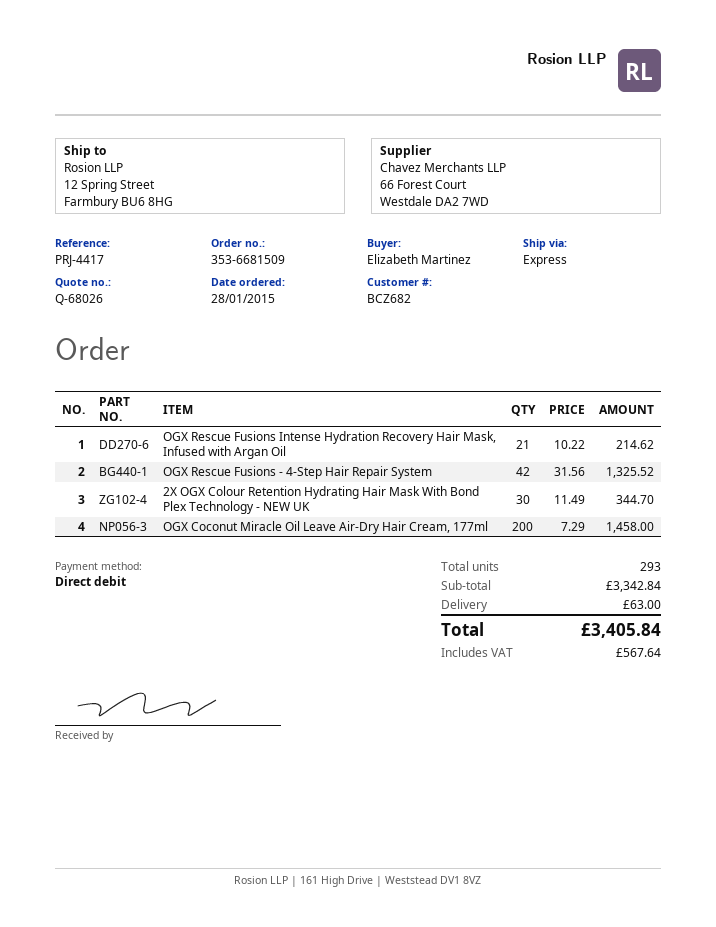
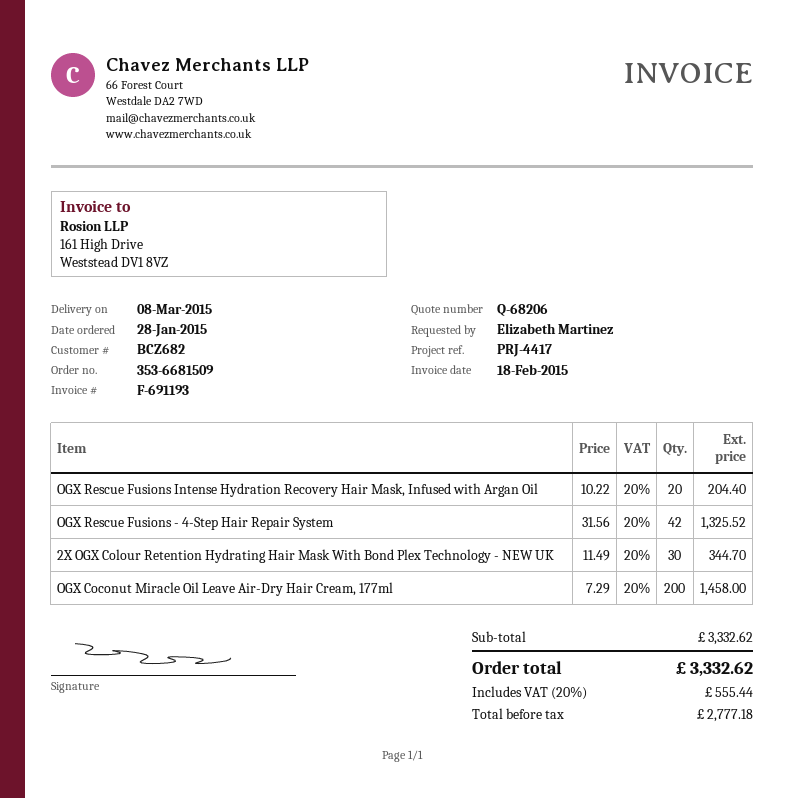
quote number: Q-68026 -> Q-68206
OGX Rescue Fusions Intense Hydration Recovery Hair Mask, Infused with Argan Oil: 21 x 10.22 = 214.62 -> 20 x 10.22 = 204.40
subtotal: 3342.84 -> 3332.62
shipping: 63.00 -> none
tax: 567.64 -> 555.44
total: 3405.84 -> 3332.62

